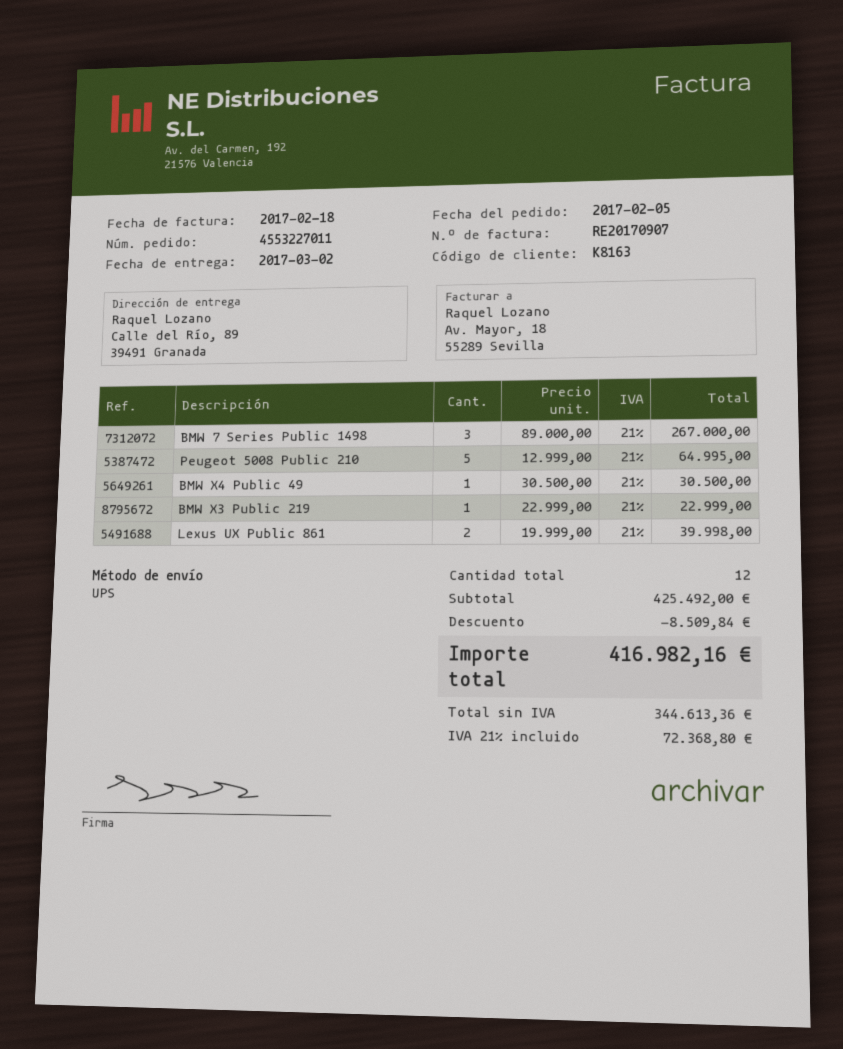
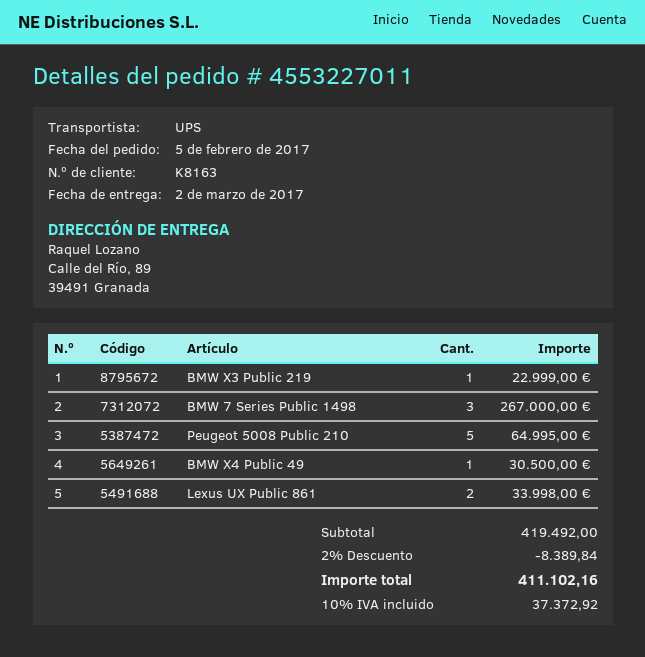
Lexus UX Public 861: 2 for 39998.00 -> 2 for 33998.00
subtotal: 425492.00 -> 419492.00
discount: 8509.84 -> 8389.84
tax: 21% = 72368.80 -> 10% = 37372.92
total: 416982.16 -> 411102.16

